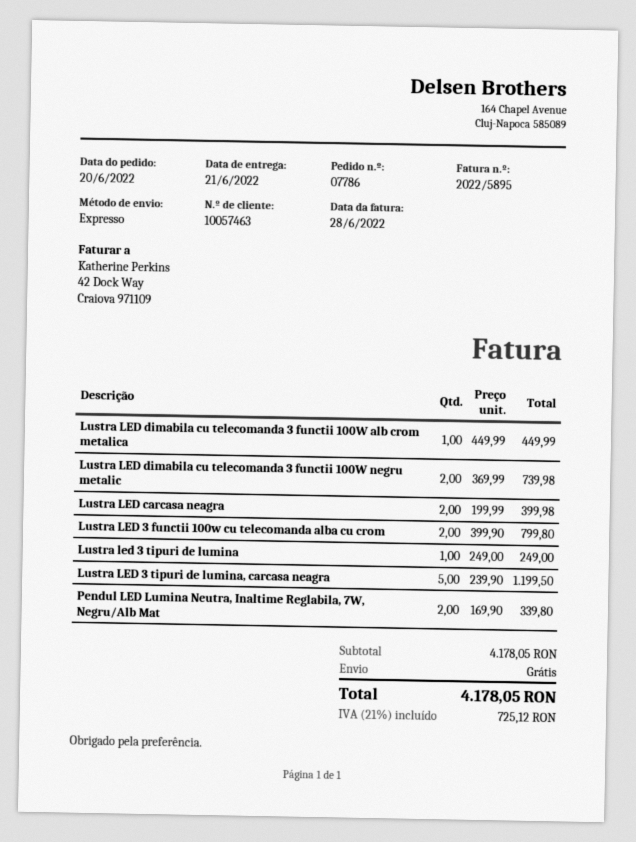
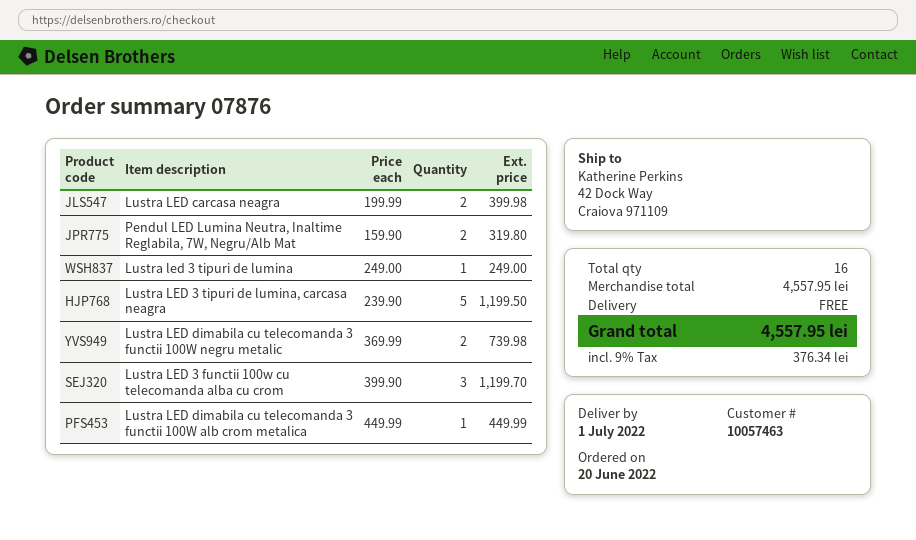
order number: 07786 -> 07876
delivery date: 2022-06-21 -> 2022-07-01
Lustra LED 3 functii 100w cu telecomanda alba cu crom: 2 x 399.90 = 799.80 -> 3 x 399.90 = 1199.70
Pendul LED Lumina Neutra, Inaltime Reglabila, 7W, Negru/Alb Mat: 2 x 169.90 = 339.80 -> 2 x 159.90 = 319.80
subtotal: 4178.05 -> 4557.95
tax: 21% = 725.12 -> 9% = 376.34
total: 4178.05 -> 4557.95

